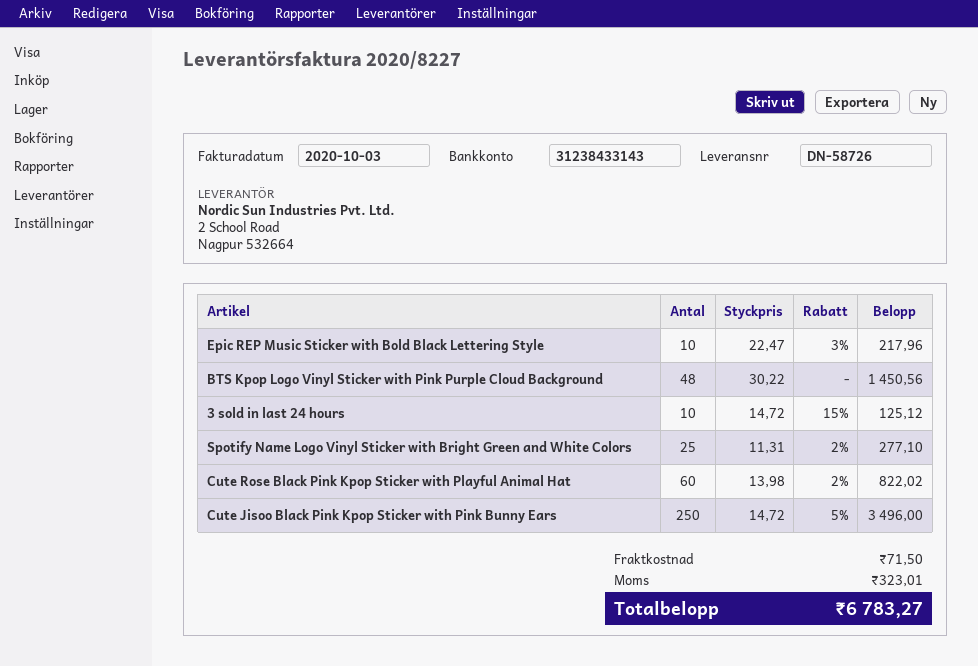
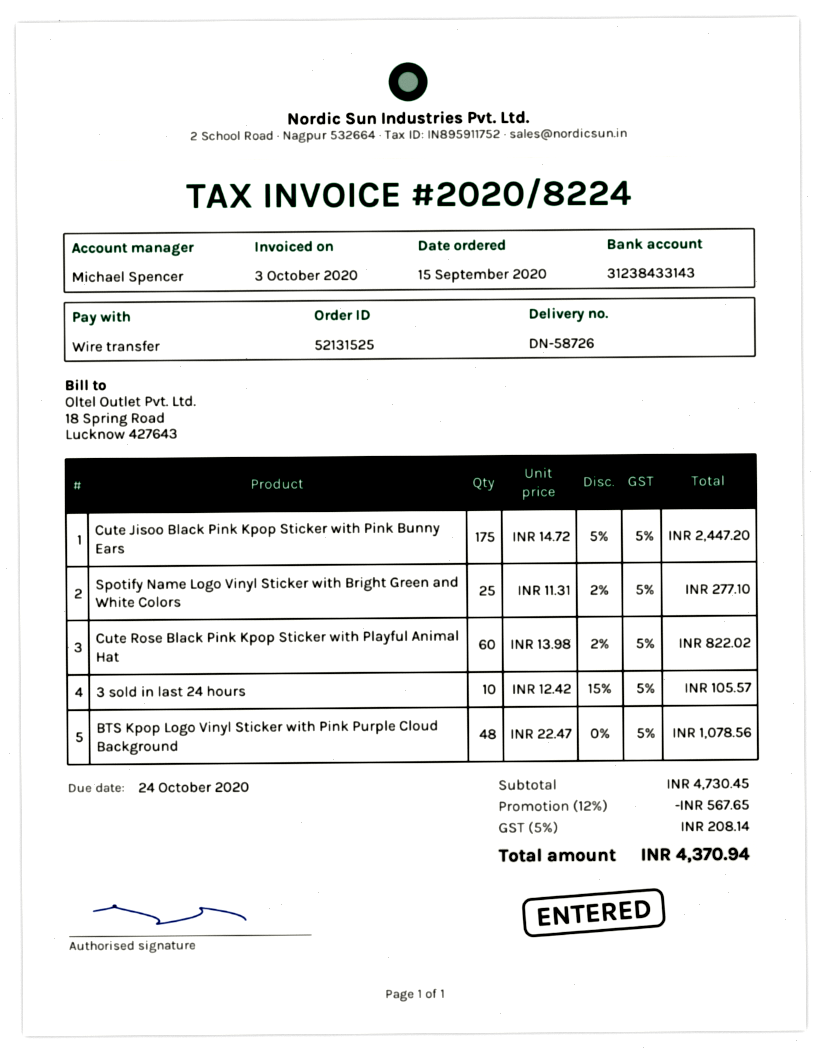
invoice number: 2020/8227 -> 2020/8224
Epic REP Music Sticker with Bold Black Lettering Style: 10 x 22.47 - 3% = 217.96 -> none
BTS Kpop Logo Vinyl Sticker with Pink Purple Cloud Background: 48 x 30.22 = 1450.56 -> 48 x 22.47 = 1078.56
3 sold in last 24 hours: 10 x 14.72 - 15% = 125.12 -> 10 x 12.42 - 15% = 105.57
Cute Jisoo Black Pink Kpop Sticker with Pink Bunny Ears: 250 x 14.72 - 5% = 3496.00 -> 175 x 14.72 - 5% = 2447.20
discount: none -> 12% = 567.65
shipping: 71.50 -> none
tax: 323.01 -> 208.14
total: 6783.27 -> 4370.94

